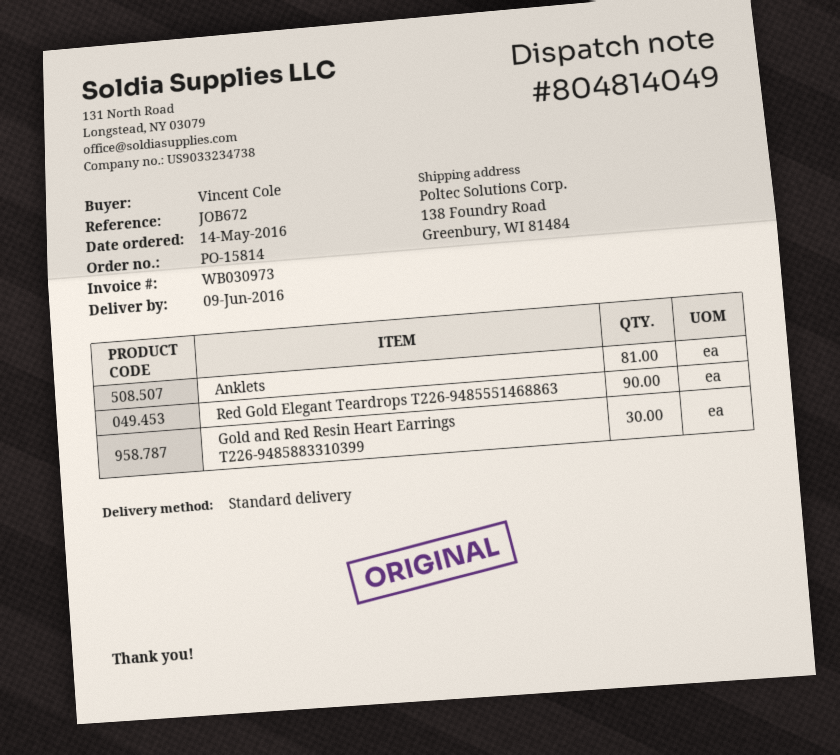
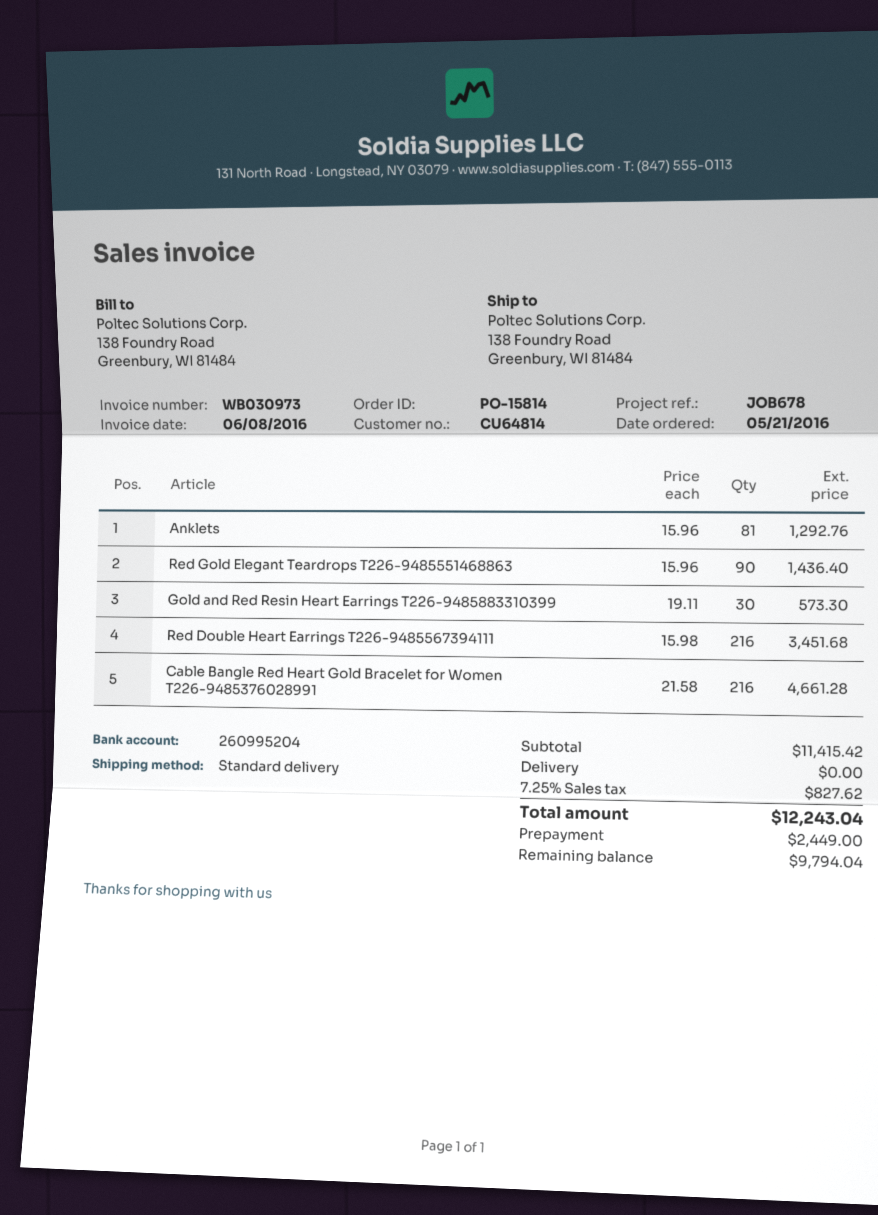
order date: 2016-05-14 -> 2016-05-21
reference: JOB672 -> JOB678
Red Double Heart Earrings T226-9485567394111: none -> 216
Cable Bangle Red Heart Gold Bracelet for Women T226-9485376028991: none -> 216

